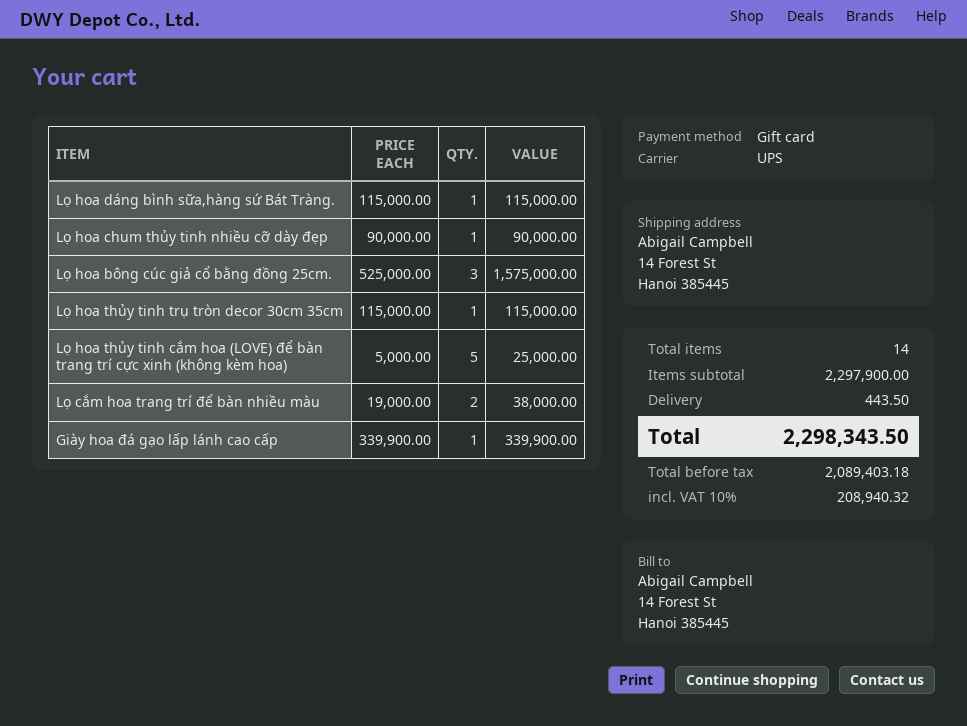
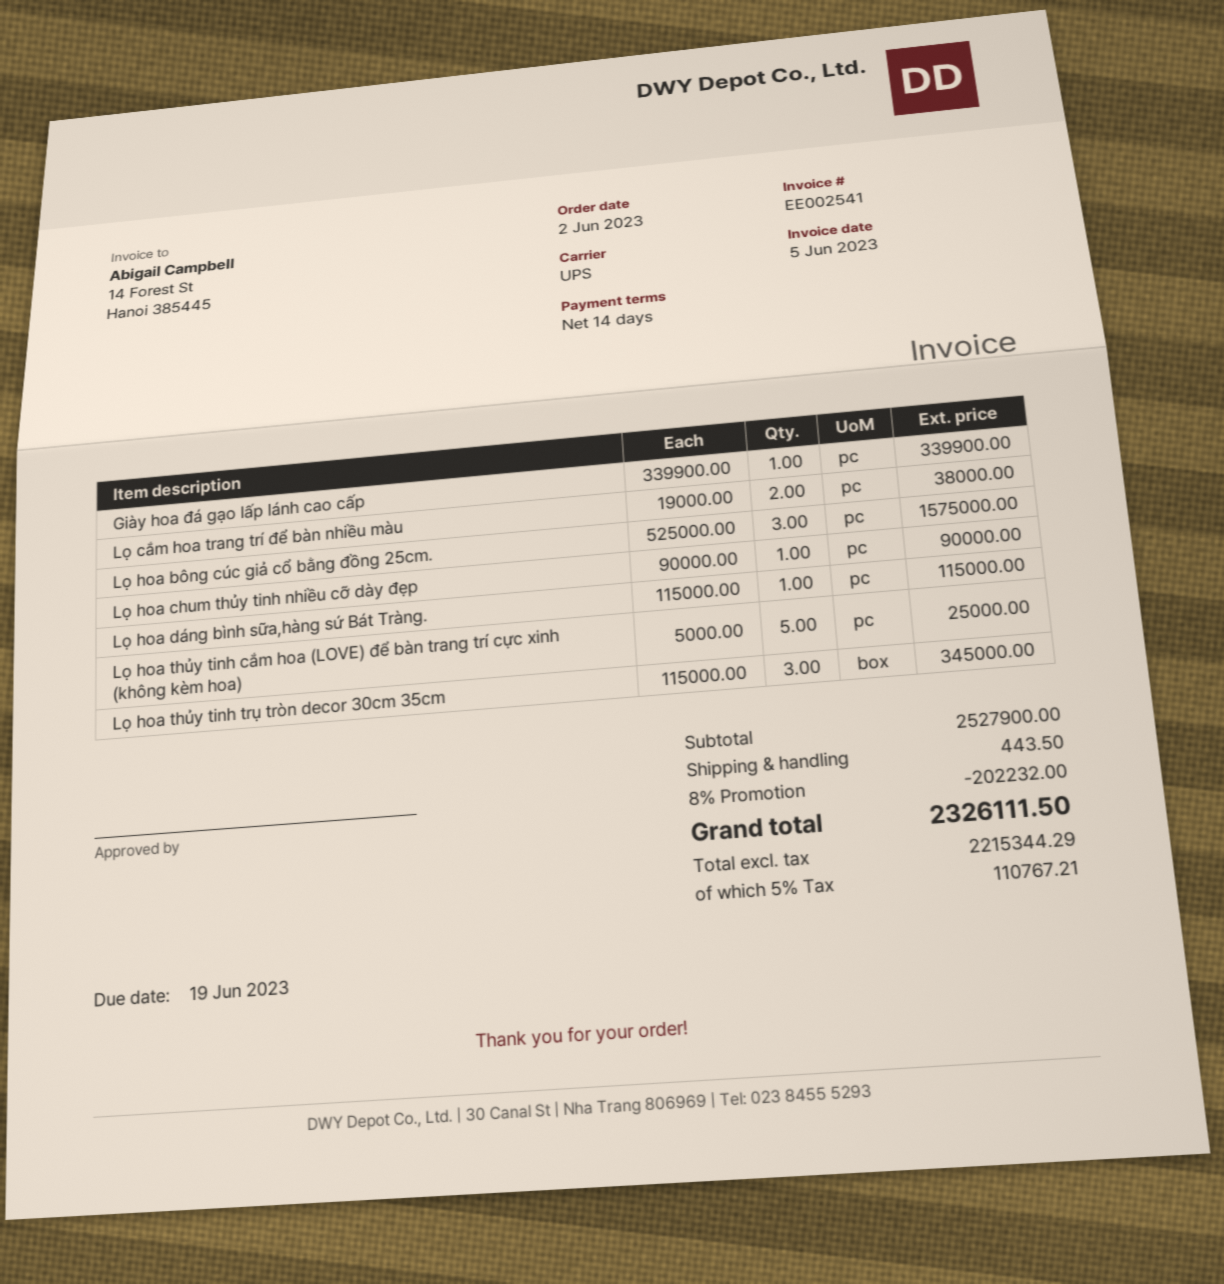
Lọ hoa thủy tinh trụ tròn decor 30cm 35cm: 1 x 115000.00 = 115000.00 -> 3 x 115000.00 = 345000.00
subtotal: 2297900.00 -> 2527900.00
discount: none -> 8% = 202232.00
net: 2089403.18 -> 2215344.29
tax: 10% = 208940.32 -> 5% = 110767.21
total: 2298343.50 -> 2326111.50

